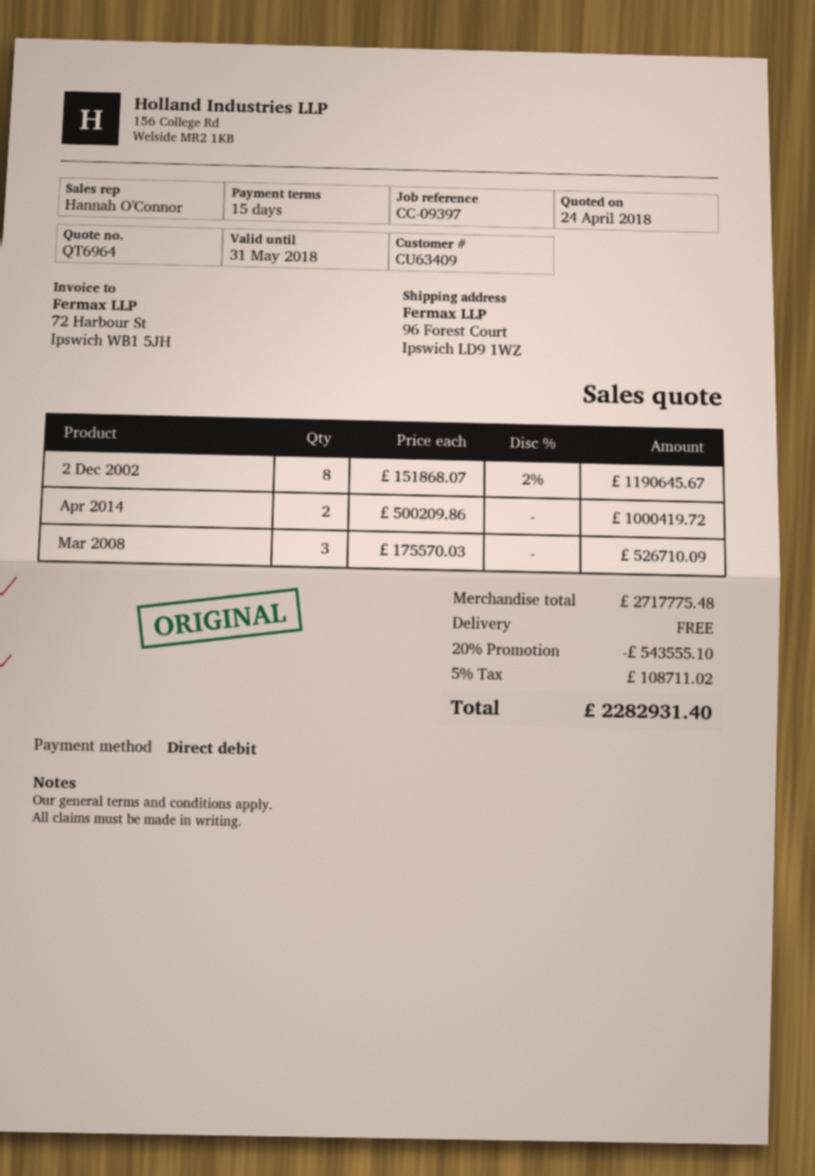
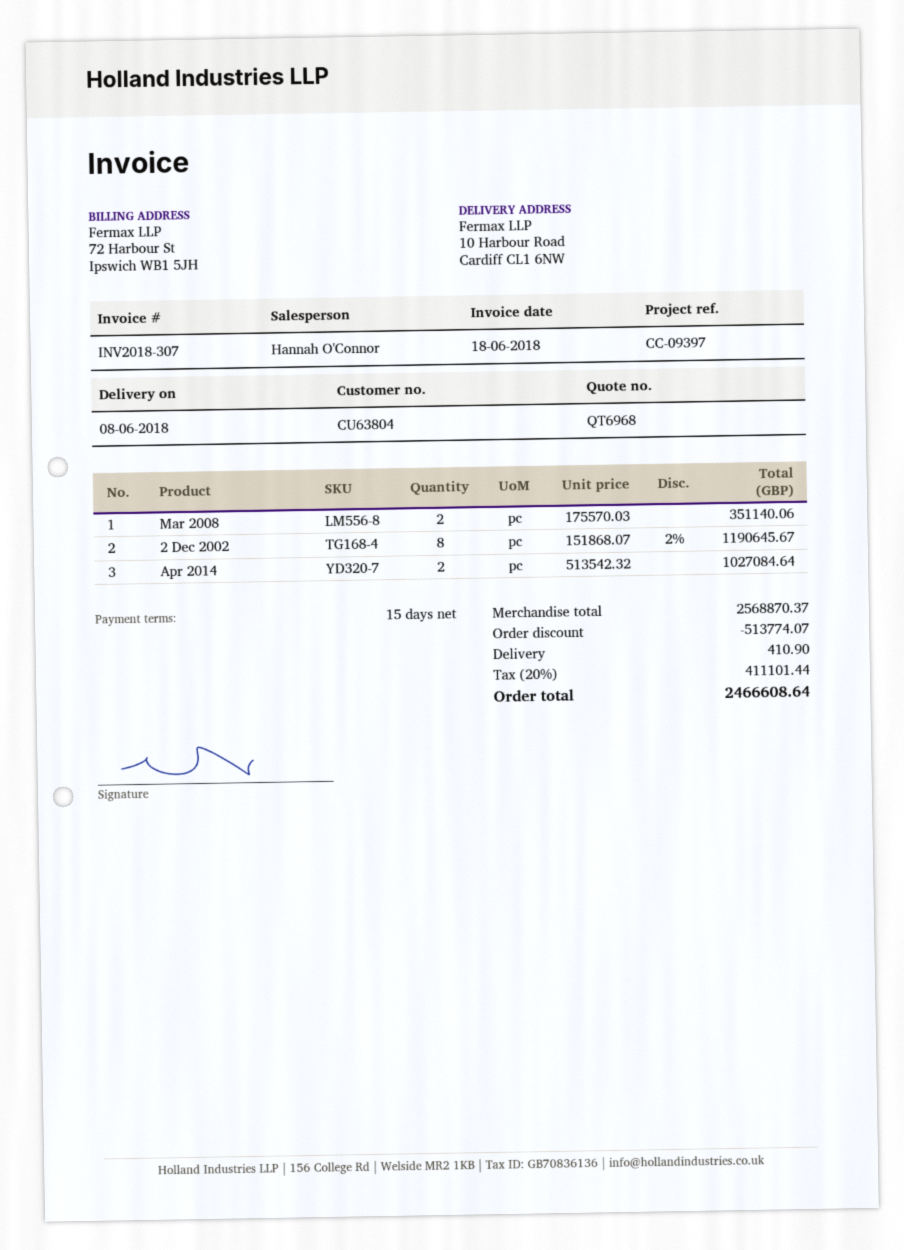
quote number: QT6964 -> QT6968
customer number: CU63409 -> CU63804
ship to: 96 Forest Court, Ipswich LD9 1WZ -> 10 Harbour Road, Cardiff CL1 6NW
Apr 2014: 2 x 500209.86 = 1000419.72 -> 2 x 513542.32 = 1027084.64
Mar 2008: 3 x 175570.03 = 526710.09 -> 2 x 175570.03 = 351140.06
subtotal: 2717775.48 -> 2568870.37
discount: 543555.10 -> 513774.07
shipping: 0.00 -> 410.90
tax: 5% = 108711.02 -> 20% = 411101.44
total: 2282931.40 -> 2466608.64

